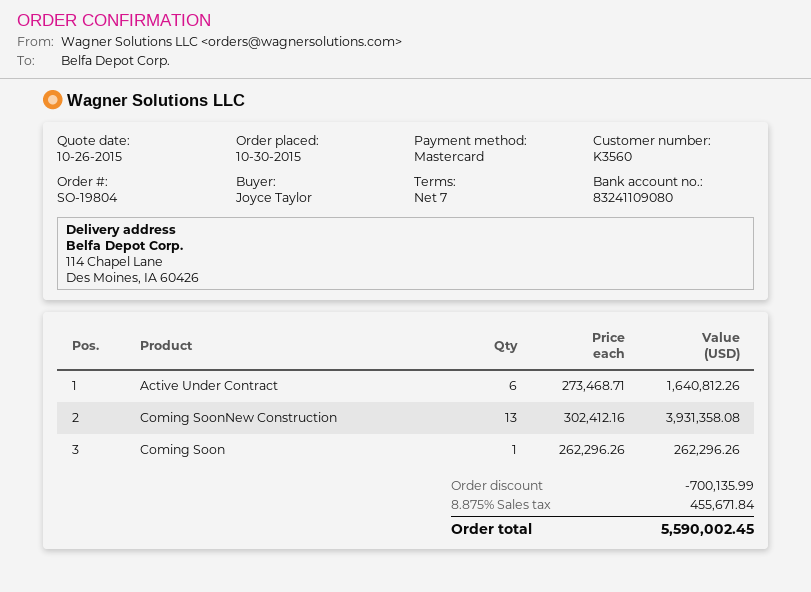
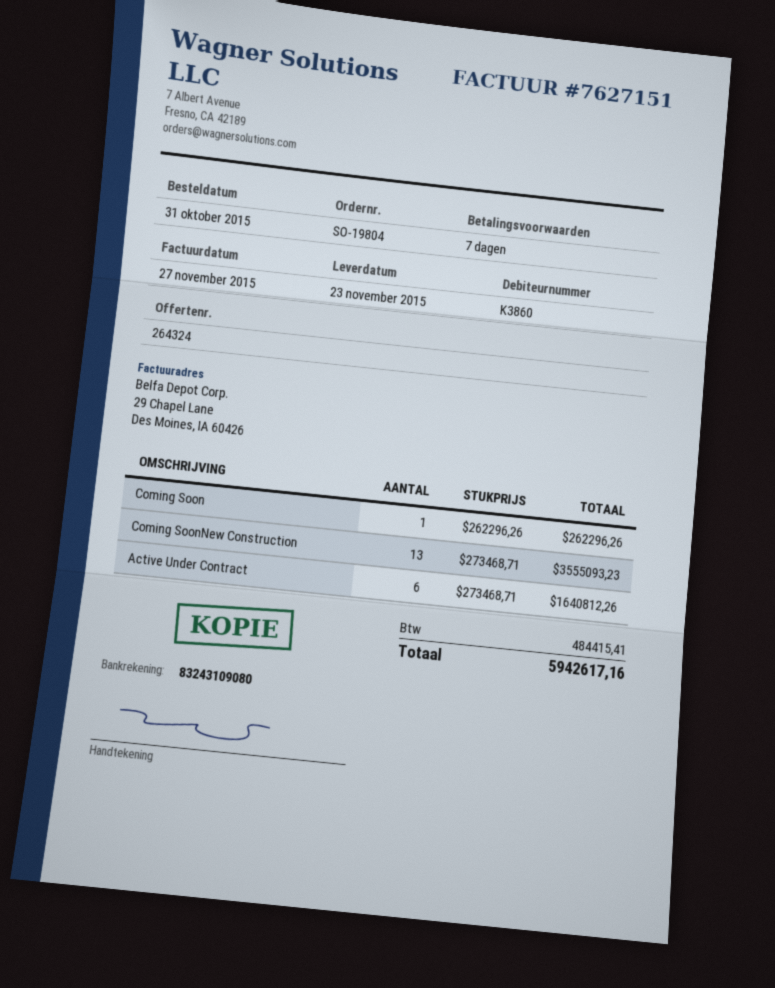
order date: 2015-10-30 -> 2015-10-31
customer number: K3560 -> K3860
bank account: 83241109080 -> 83243109080
Coming SoonNew Construction: 13 x 302412.16 = 3931358.08 -> 13 x 273468.71 = 3555093.23
discount: 700135.99 -> none
tax: 455671.84 -> 484415.41
total: 5590002.45 -> 5942617.16

